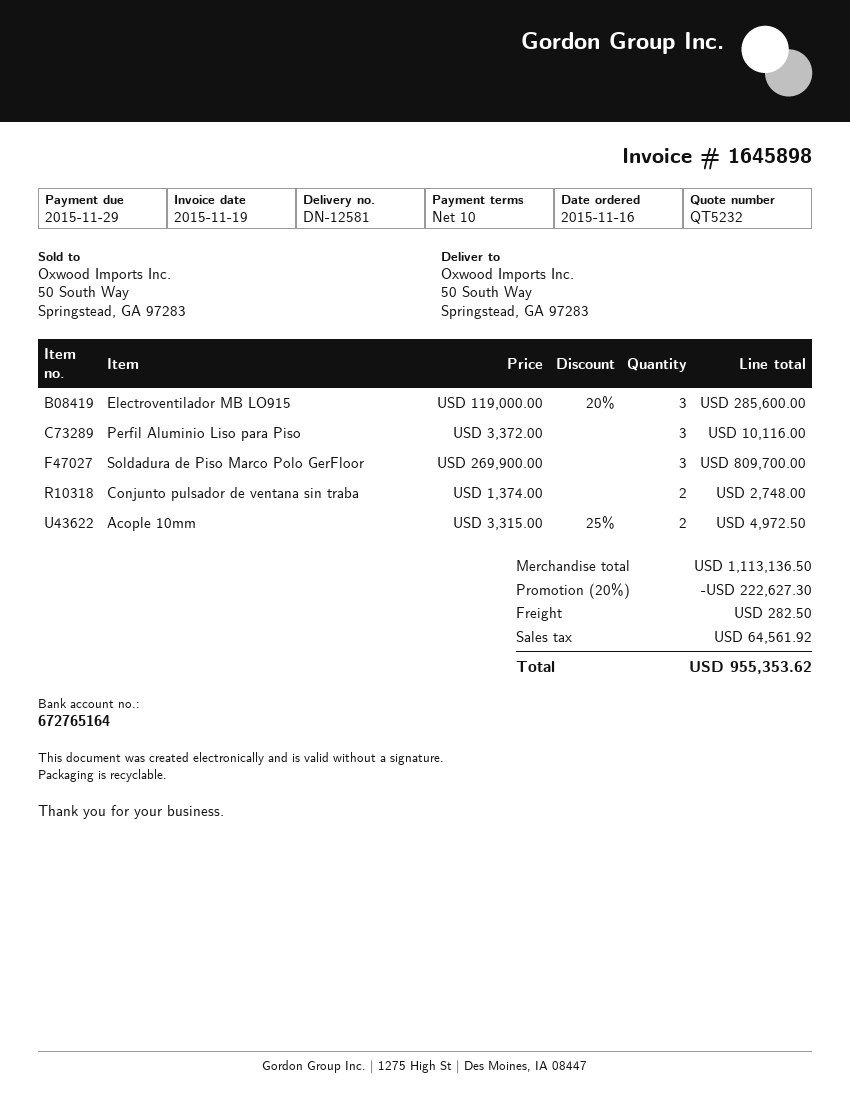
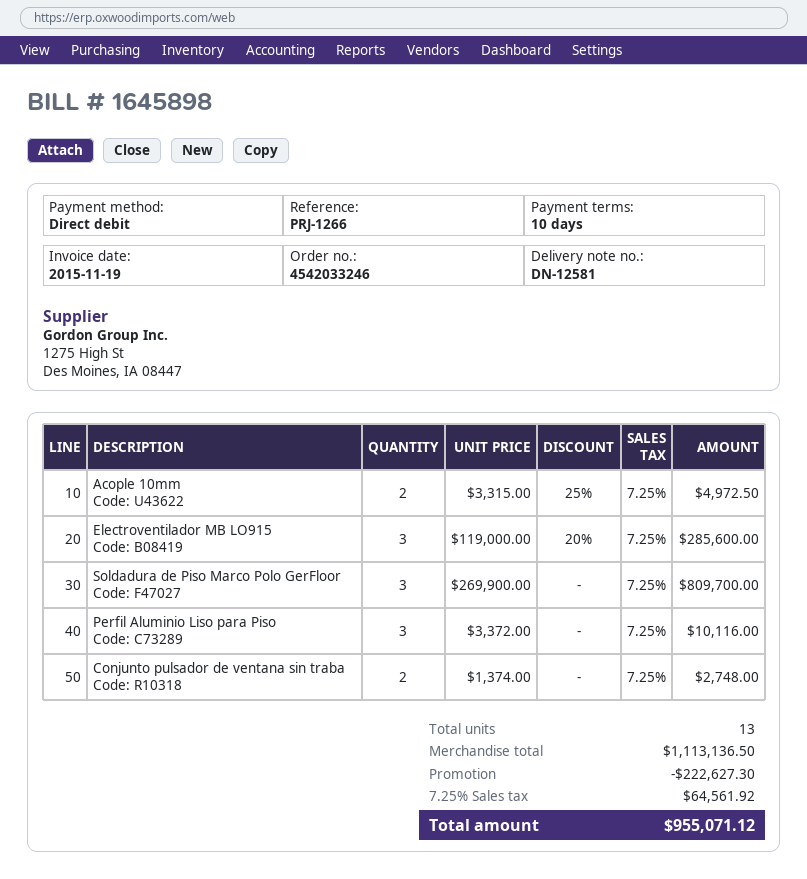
shipping: 282.50 -> none
total: 955353.62 -> 955071.12

